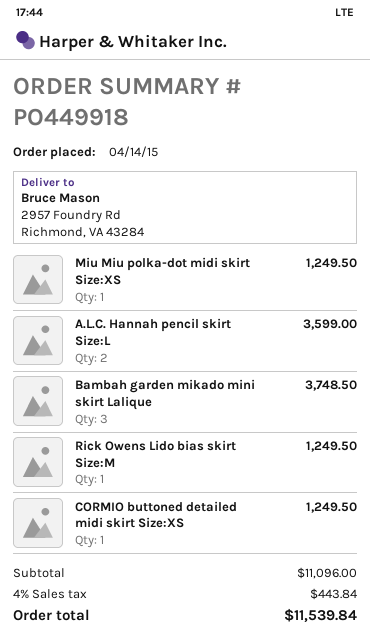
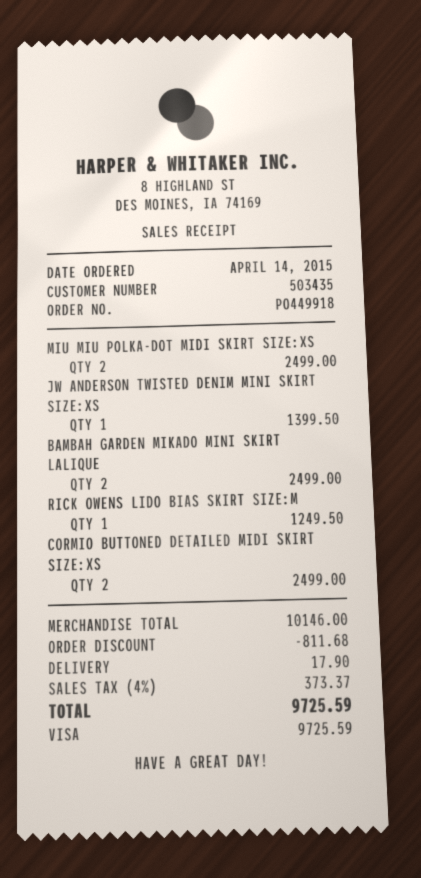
Miu Miu polka-dot midi skirt Size:XS: 1 for 1249.50 -> 2 for 2499.00
A.L.C. Hannah pencil skirt Size:L: 2 for 3599.00 -> none
Bambah garden mikado mini skirt Lalique: 3 for 3748.50 -> 2 for 2499.00
CORMIO buttoned detailed midi skirt Size:XS: 1 for 1249.50 -> 2 for 2499.00
JW ANDERSON TWISTED DENIM MINI SKIRT SIZE:XS: none -> 1 for 1399.50
subtotal: 11096.00 -> 10146.00
discount: none -> 811.68
shipping: none -> 17.90
tax: 4% = 443.84 -> 4% = 373.37
total: 11539.84 -> 9725.59

